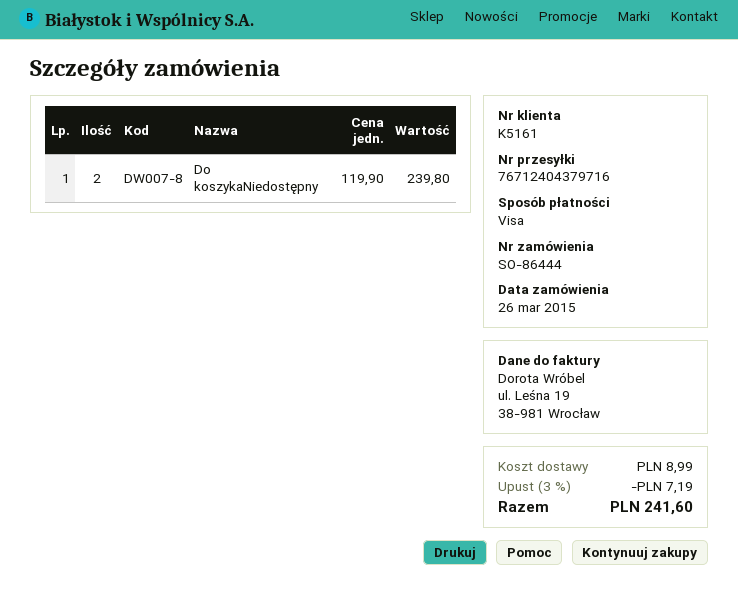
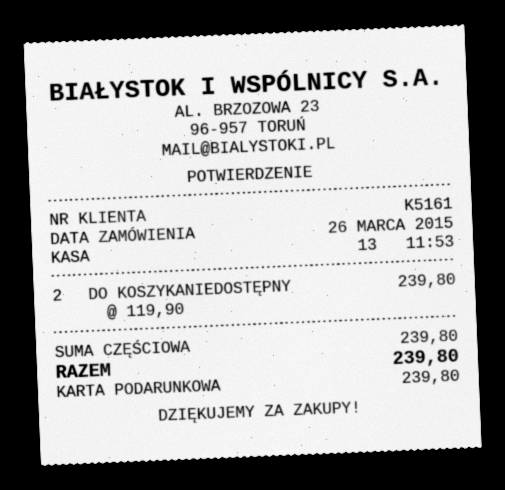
payment method: Visa -> gift card
discount: 3% = 7.19 -> none
shipping: 8.99 -> none
total: 241.60 -> 239.80

